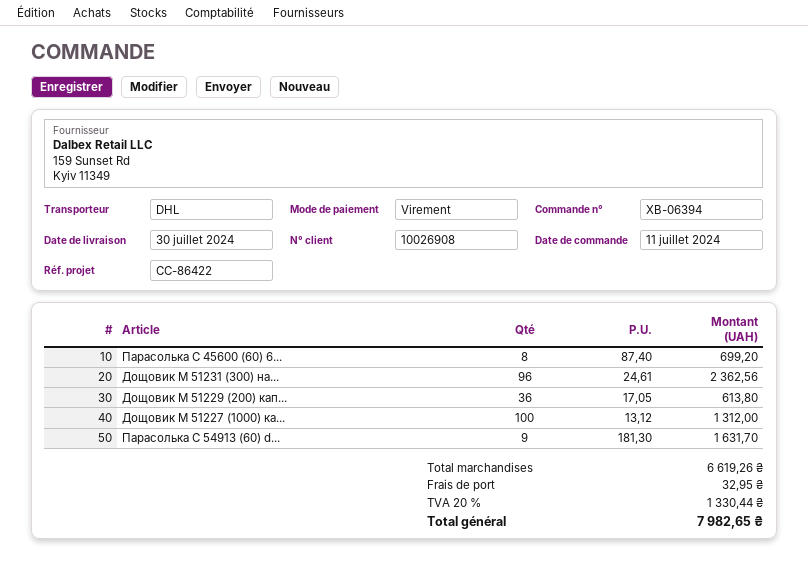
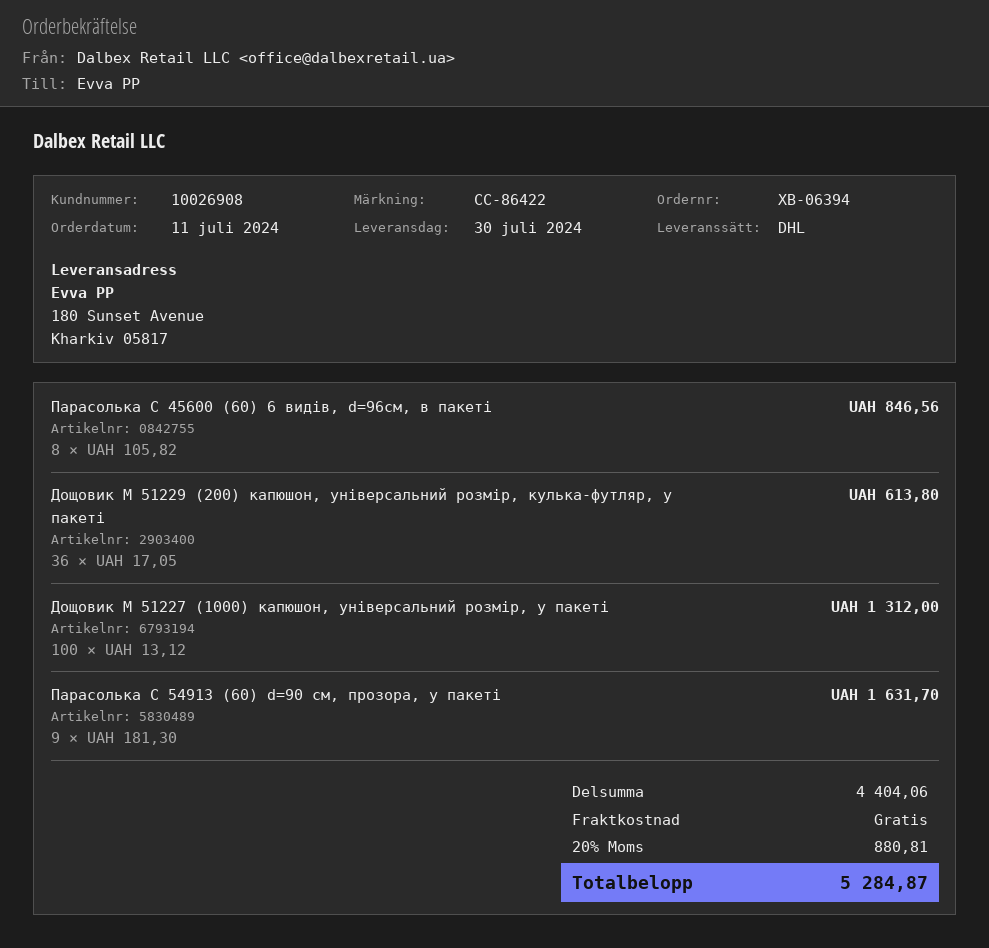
Парасолька C 45600 (60) 6...: 8 x 87.40 = 699.20 -> 8 x 105.82 = 846.56
Дощовик M 51231 (300) на...: 96 x 24.61 = 2362.56 -> none
subtotal: 6619.26 -> 4404.06
shipping: 32.95 -> 0.00
tax: 20% = 1330.44 -> 20% = 880.81
total: 7982.65 -> 5284.87

